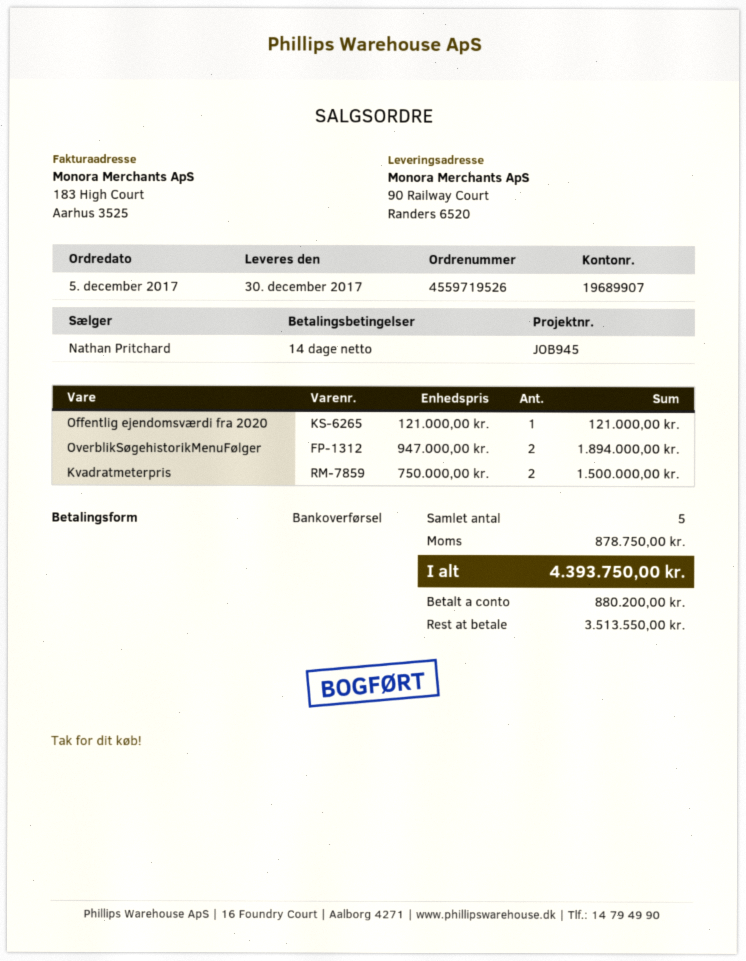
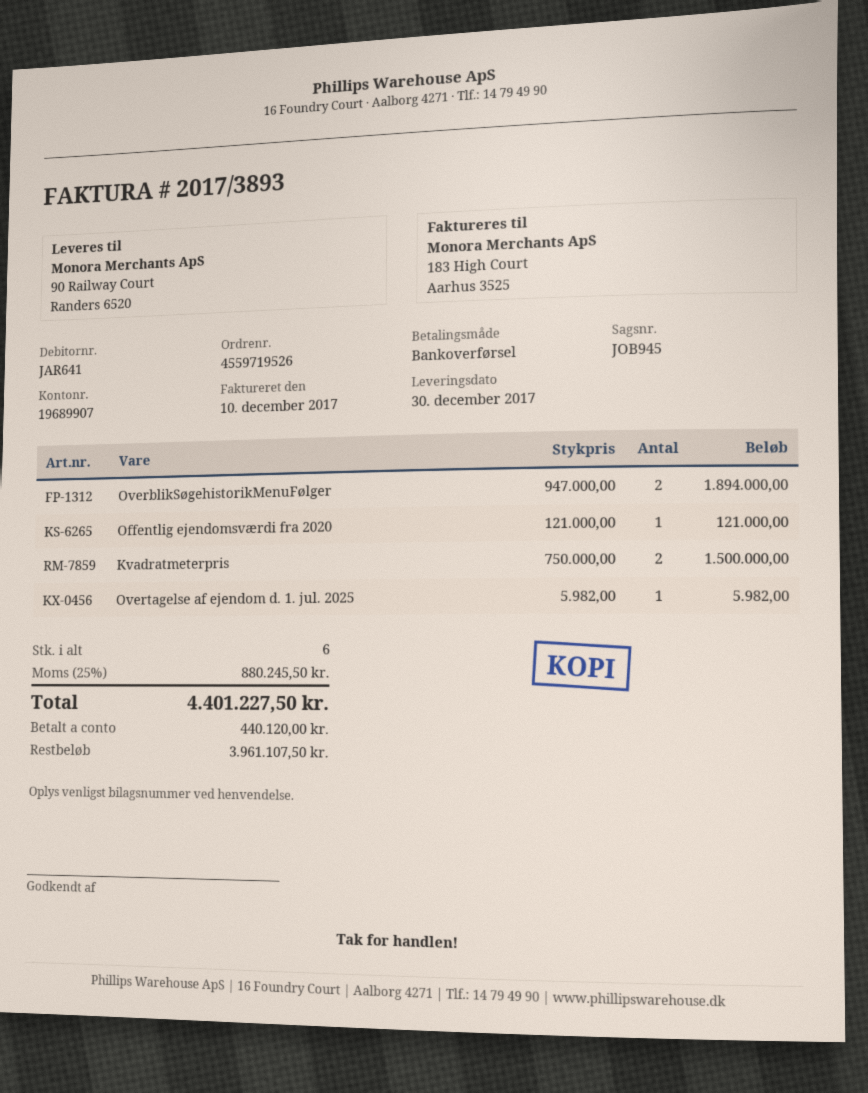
Overtagelse af ejendom d. 1. jul. 2025: none -> 1 x 5982.00 = 5982.00
total quantity: 5 -> 6
tax: 878750.00 -> 880245.50
total: 4393750.00 -> 4401227.50
deposit: 880200.00 -> 440120.00
balance: 3513550.00 -> 3961107.50

